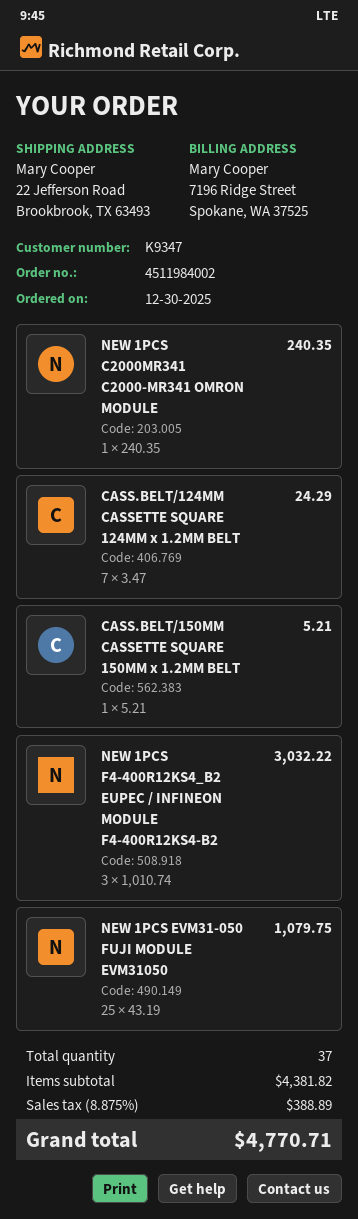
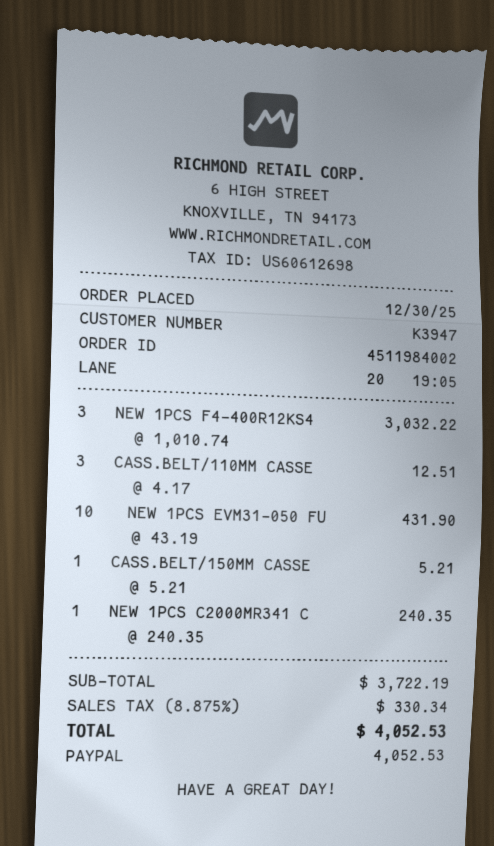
customer number: K9347 -> K3947
CASS.BELT/124MM CASSETTE SQUARE 124MM x 1.2MM BELT: 7 x 3.47 = 24.29 -> none
NEW 1PCS EVM31-050 FUJI MODULE EVM31050: 25 x 43.19 = 1079.75 -> 10 x 43.19 = 431.90
CASS.BELT/110MM CASSE: none -> 3 x 4.17 = 12.51
subtotal: 4381.82 -> 3722.19
tax: 8.875% = 388.89 -> 8.875% = 330.34
total: 4770.71 -> 4052.53

